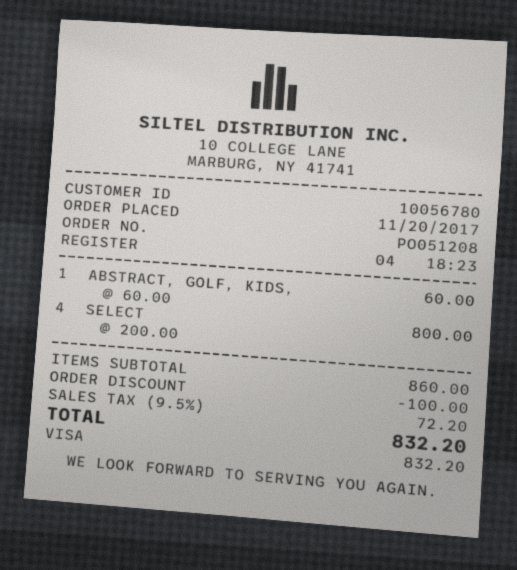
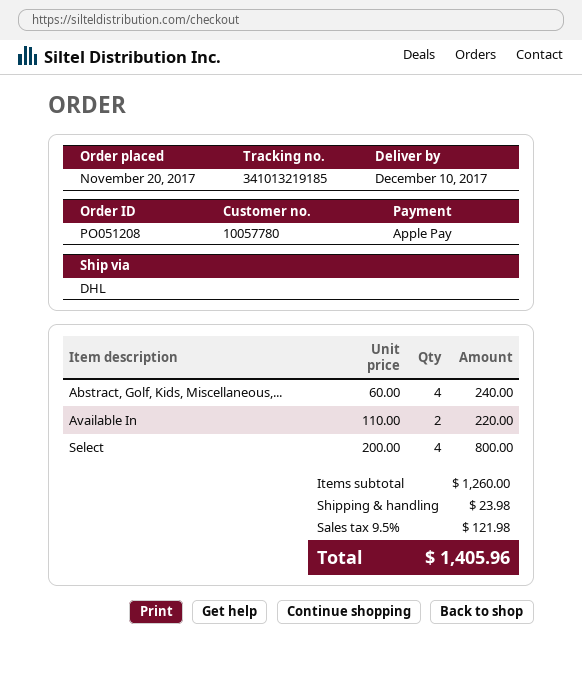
customer number: 10056780 -> 10057780
payment method: Visa -> Apple Pay
ABSTRACT, GOLF, KIDS,: 1 x 60.00 = 60.00 -> 4 x 60.00 = 240.00
Available In: none -> 2 x 110.00 = 220.00
subtotal: 860.00 -> 1260.00
discount: 100.00 -> none
shipping: none -> 23.98
tax: 9.5% = 72.20 -> 9.5% = 121.98
total: 832.20 -> 1405.96

